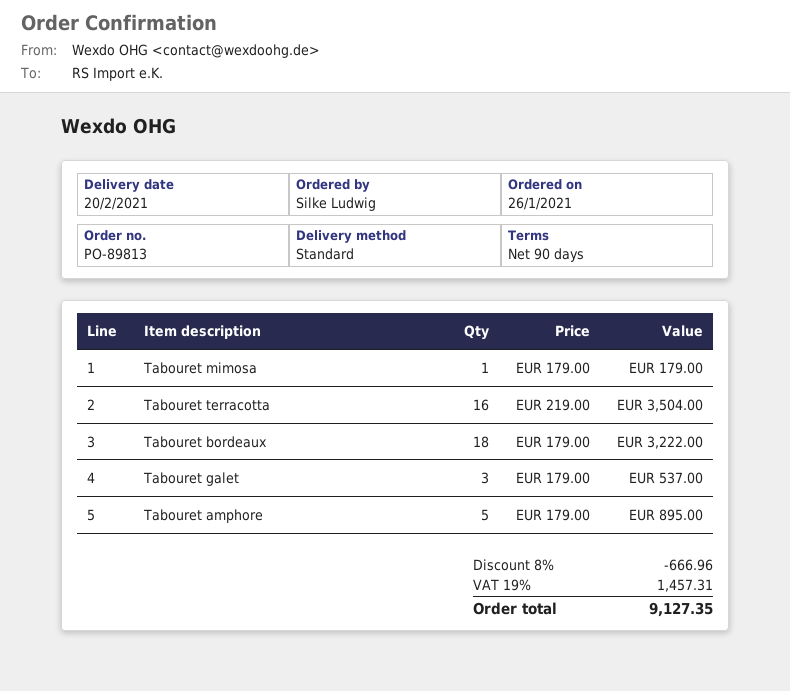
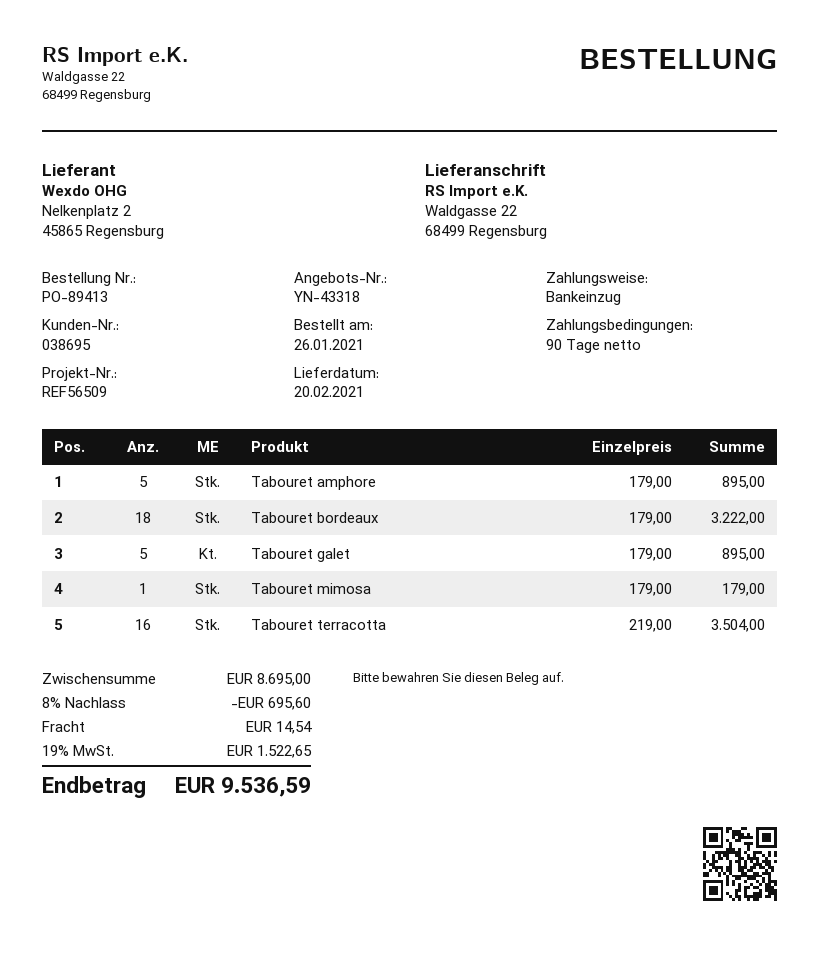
order number: PO-89813 -> PO-89413
Tabouret galet: 3 x 179.00 = 537.00 -> 5 x 179.00 = 895.00
discount: 8% = 666.96 -> 8% = 695.60
shipping: none -> 14.54
tax: 19% = 1457.31 -> 19% = 1522.65
total: 9127.35 -> 9536.59

